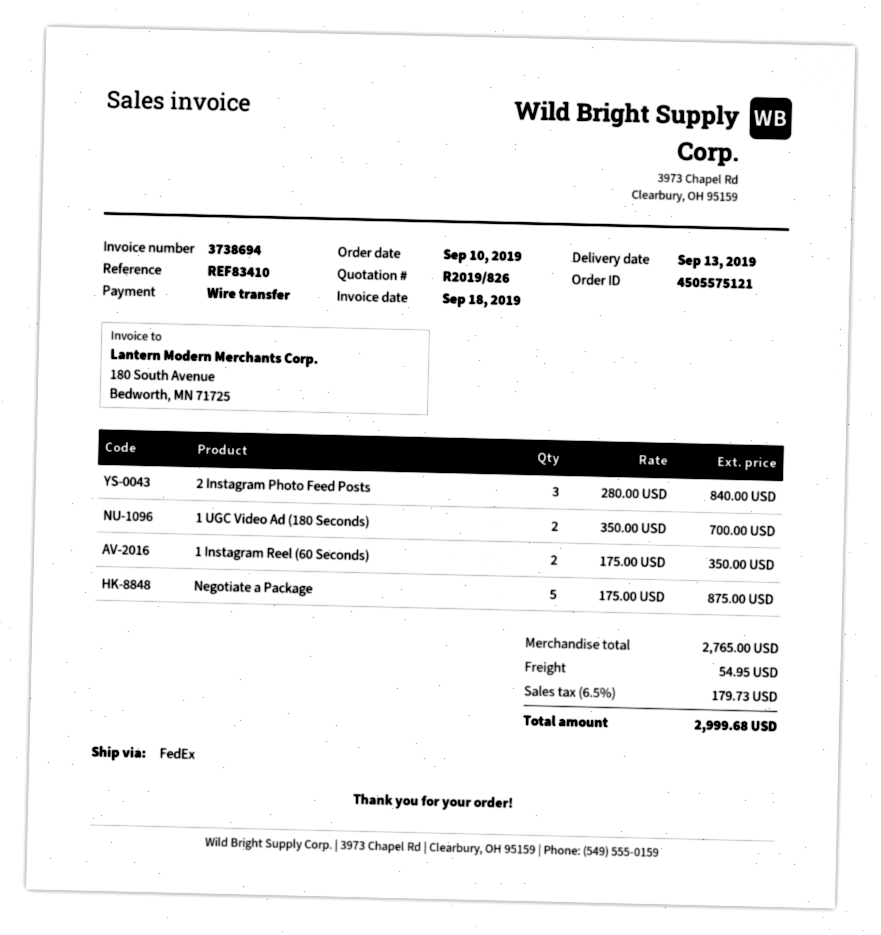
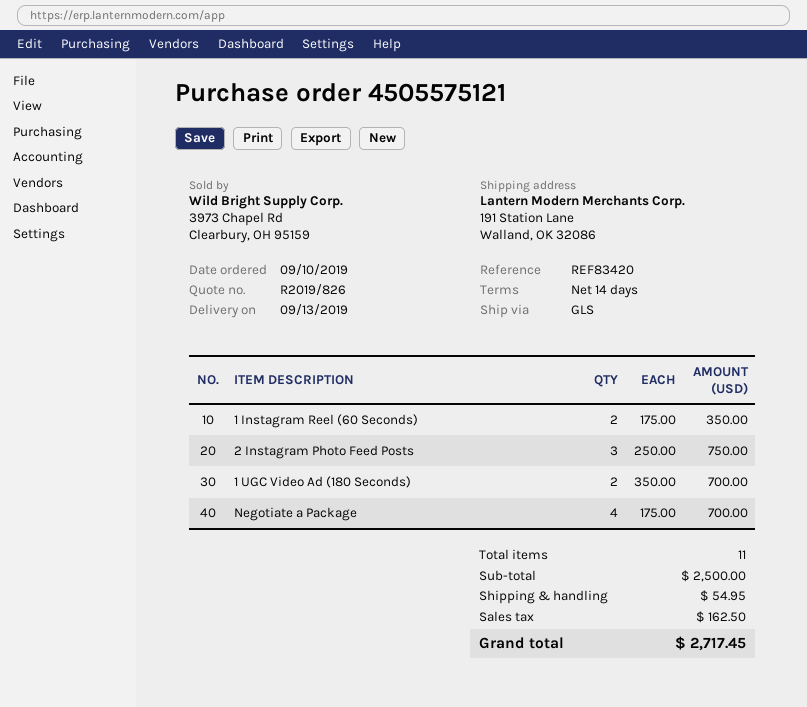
reference: REF83410 -> REF83420
shipping method: FedEx -> GLS
2 Instagram Photo Feed Posts: 3 x 280.00 = 840.00 -> 3 x 250.00 = 750.00
Negotiate a Package: 5 x 175.00 = 875.00 -> 4 x 175.00 = 700.00
subtotal: 2765.00 -> 2500.00
tax: 179.73 -> 162.50
total: 2999.68 -> 2717.45

